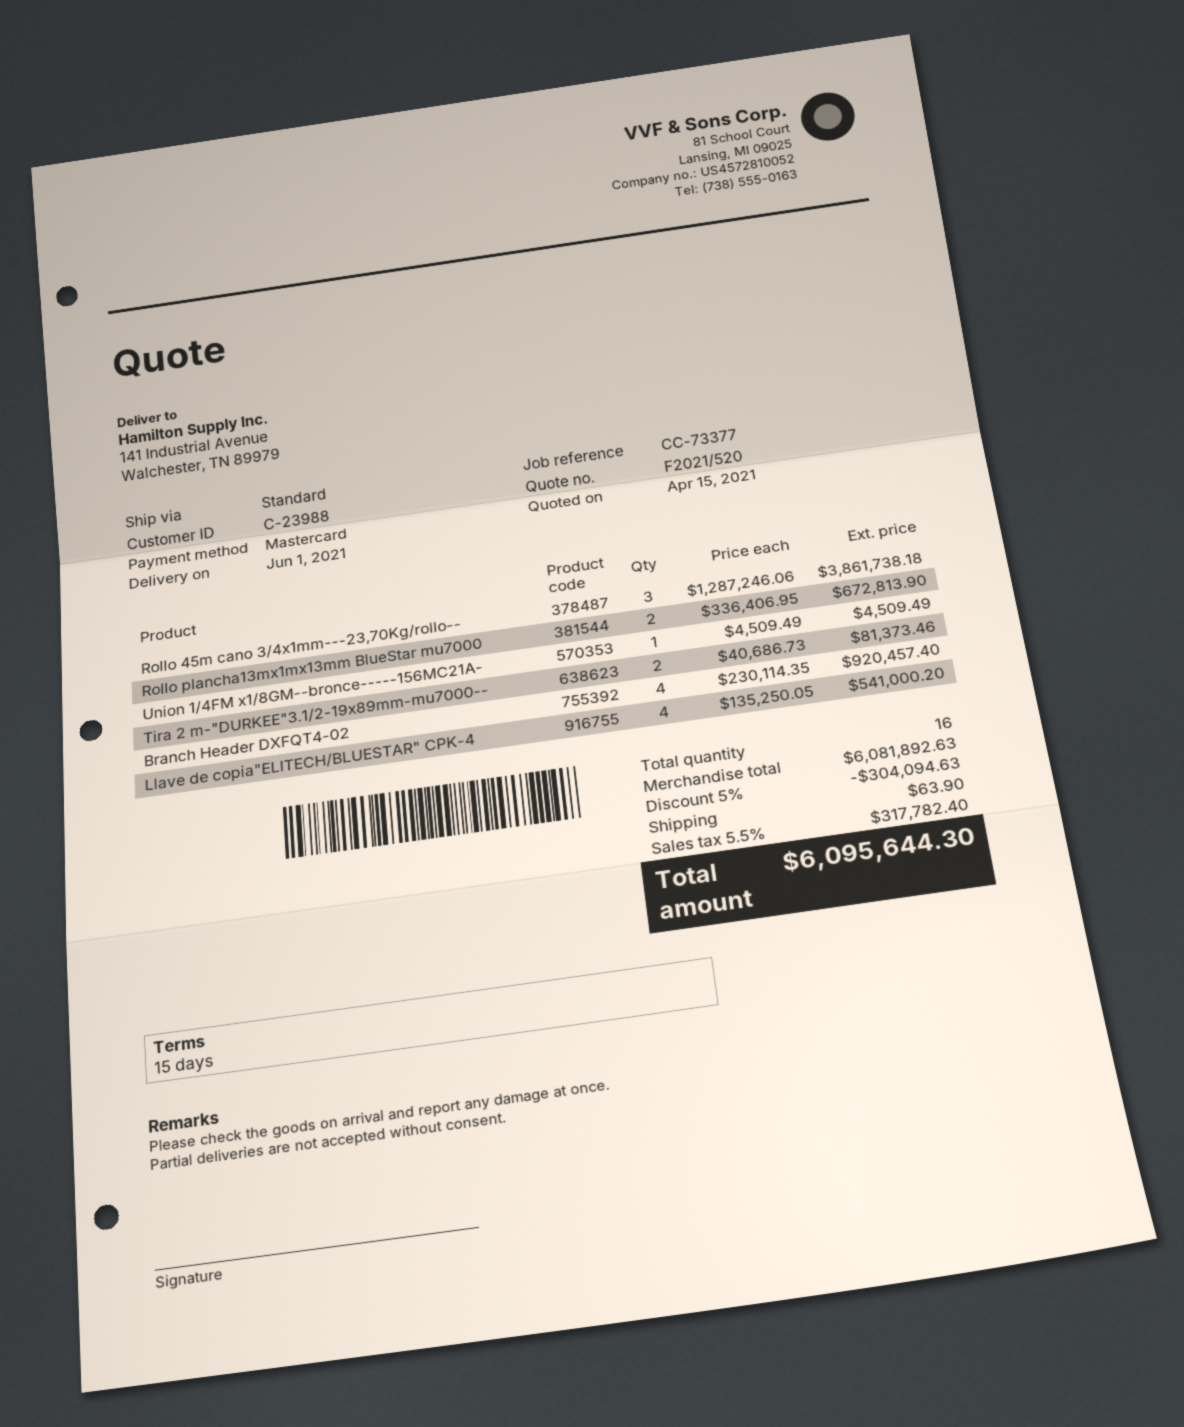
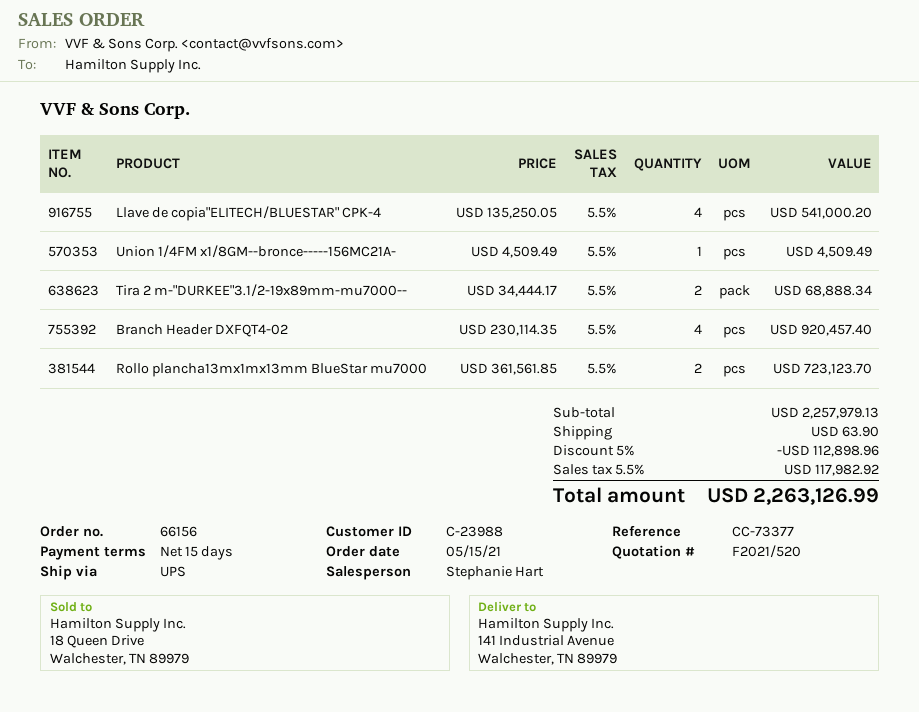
shipping method: standard -> UPS
Rollo 45m cano 3/4x1mm---23,70Kg/rollo--: 3 x 1287246.06 = 3861738.18 -> none
Rollo plancha13mx1mx13mm BlueStar mu7000: 2 x 336406.95 = 672813.90 -> 2 x 361561.85 = 723123.70
Tira 2 m-"DURKEE"3.1/2-19x89mm-mu7000--: 2 x 40686.73 = 81373.46 -> 2 x 34444.17 = 68888.34
subtotal: 6081892.63 -> 2257979.13
discount: 5% = 304094.63 -> 5% = 112898.96
tax: 5.5% = 317782.40 -> 5.5% = 117982.92
total: 6095644.30 -> 2263126.99

